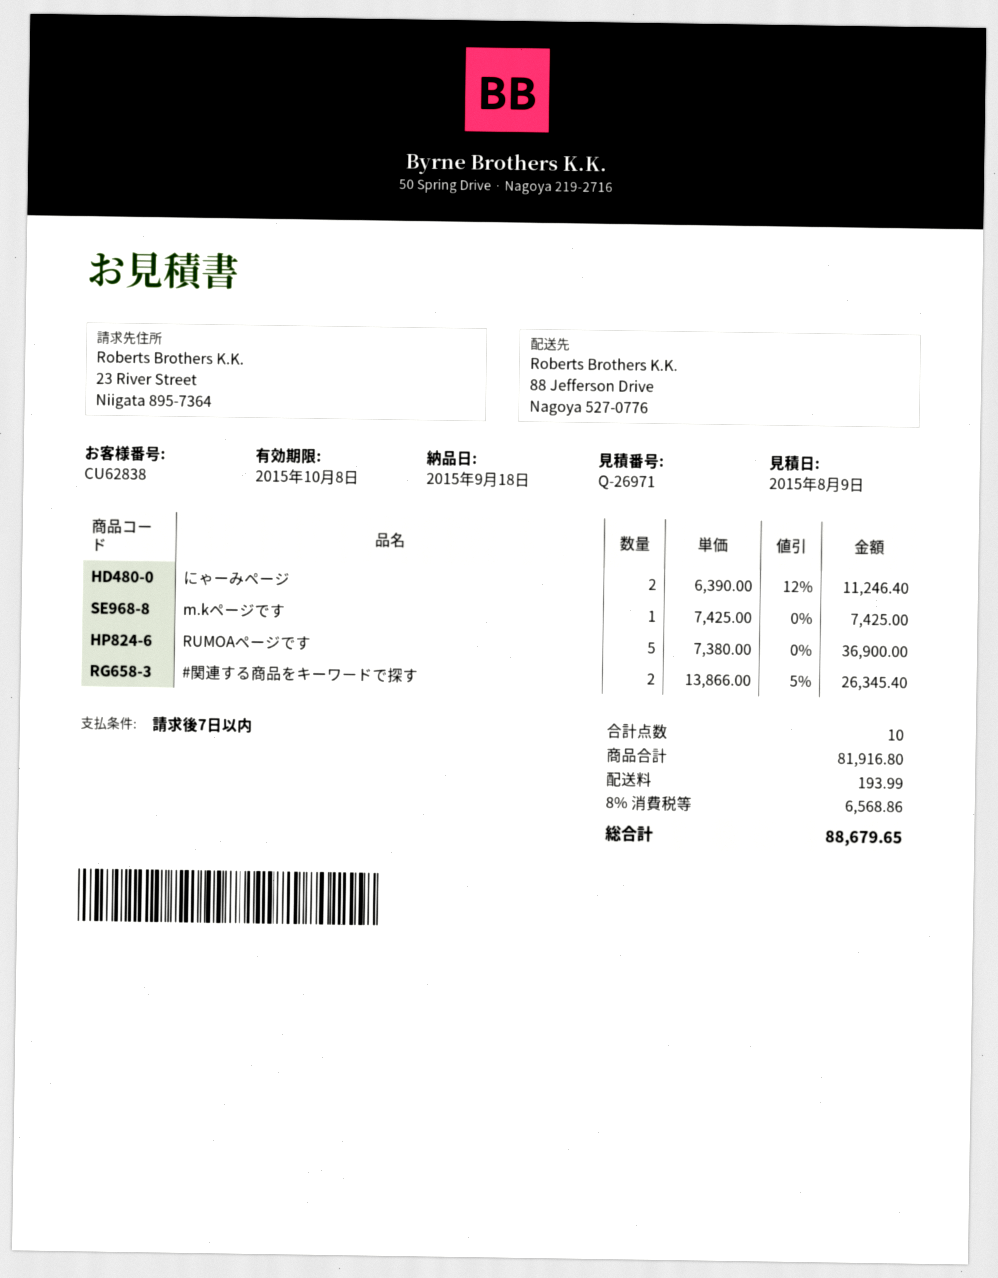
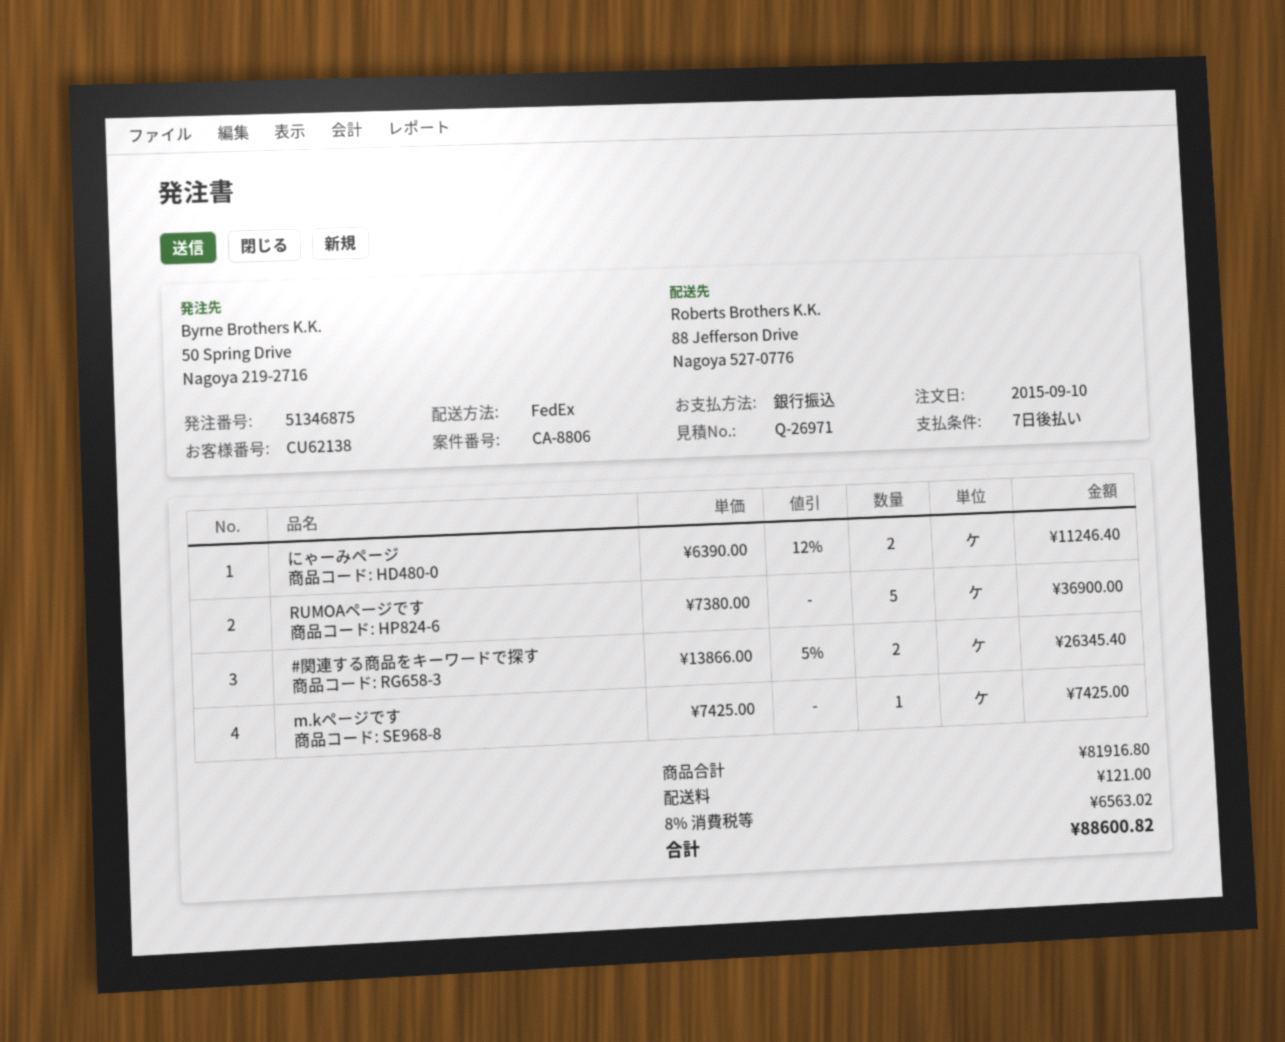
customer number: CU62838 -> CU62138
shipping: 193.99 -> 121.00
tax: 8% = 6568.86 -> 8% = 6563.02
total: 88679.65 -> 88600.82

